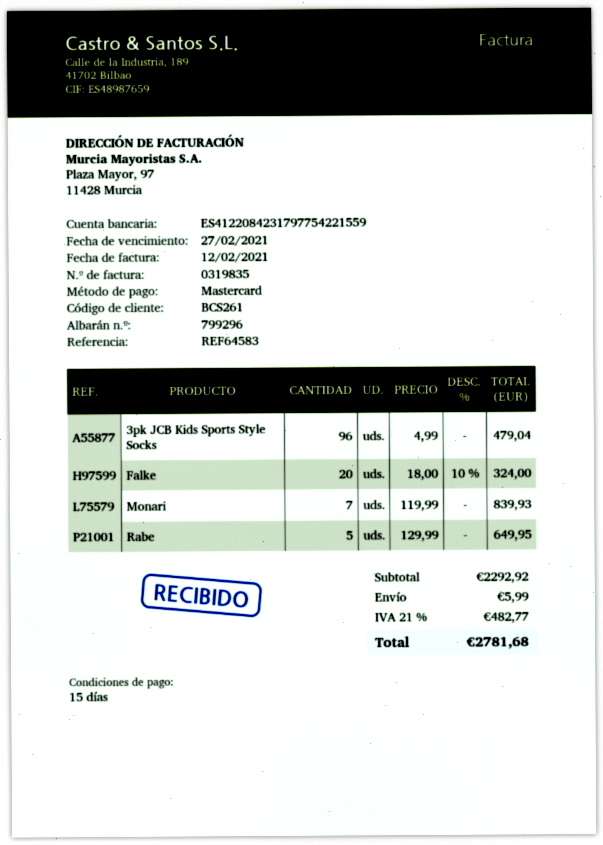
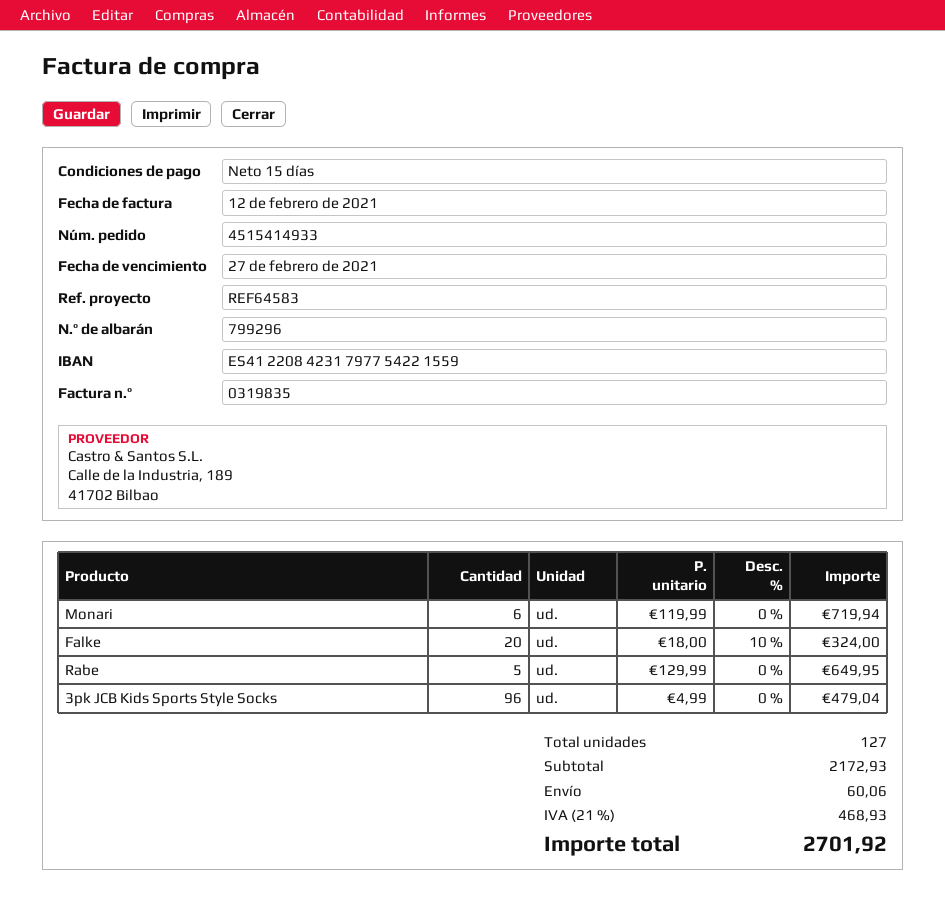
Monari: 7 x 119.99 = 839.93 -> 6 x 119.99 = 719.94
subtotal: 2292.92 -> 2172.93
shipping: 5.99 -> 60.06
tax: 21% = 482.77 -> 21% = 468.93
total: 2781.68 -> 2701.92

